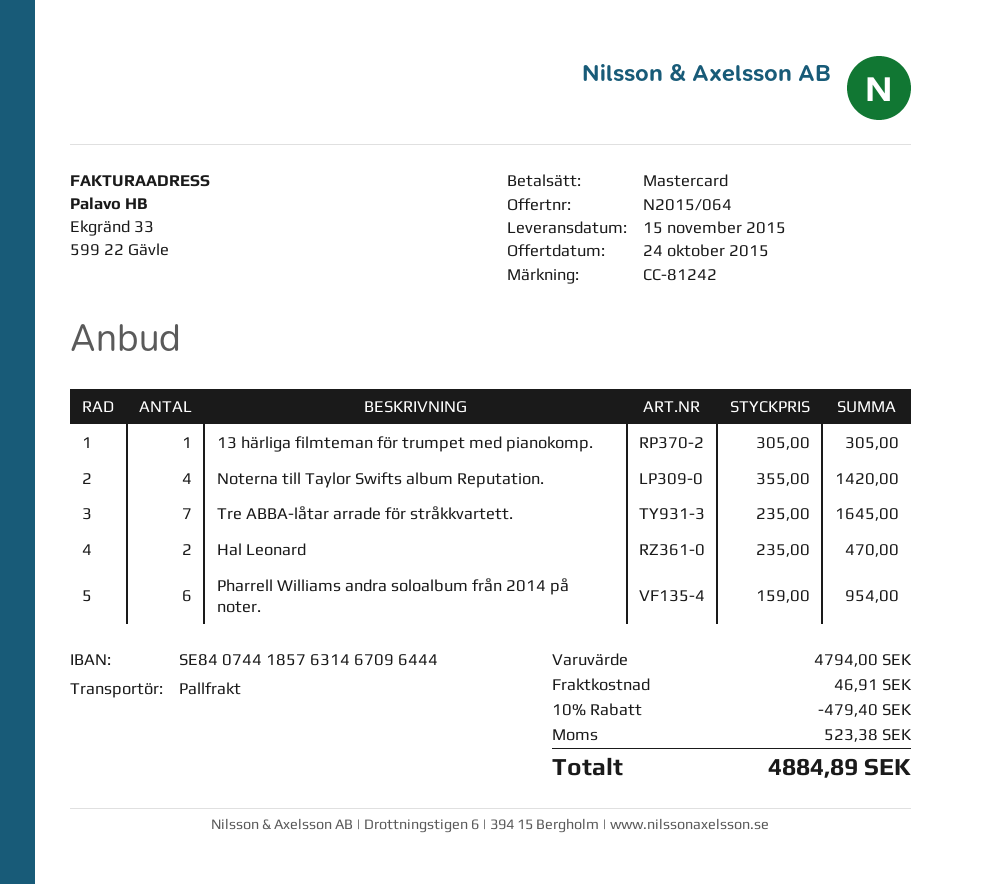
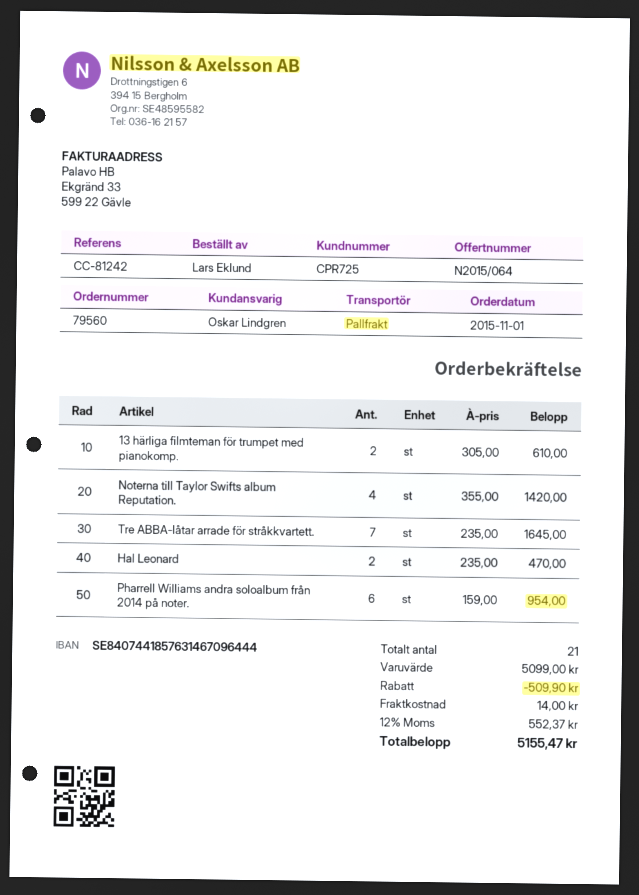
13 härliga filmteman för trumpet med pianokomp.: 1 x 305.00 = 305.00 -> 2 x 305.00 = 610.00
subtotal: 4794.00 -> 5099.00
discount: 479.40 -> 509.90
shipping: 46.91 -> 14.00
tax: 523.38 -> 552.37
total: 4884.89 -> 5155.47

